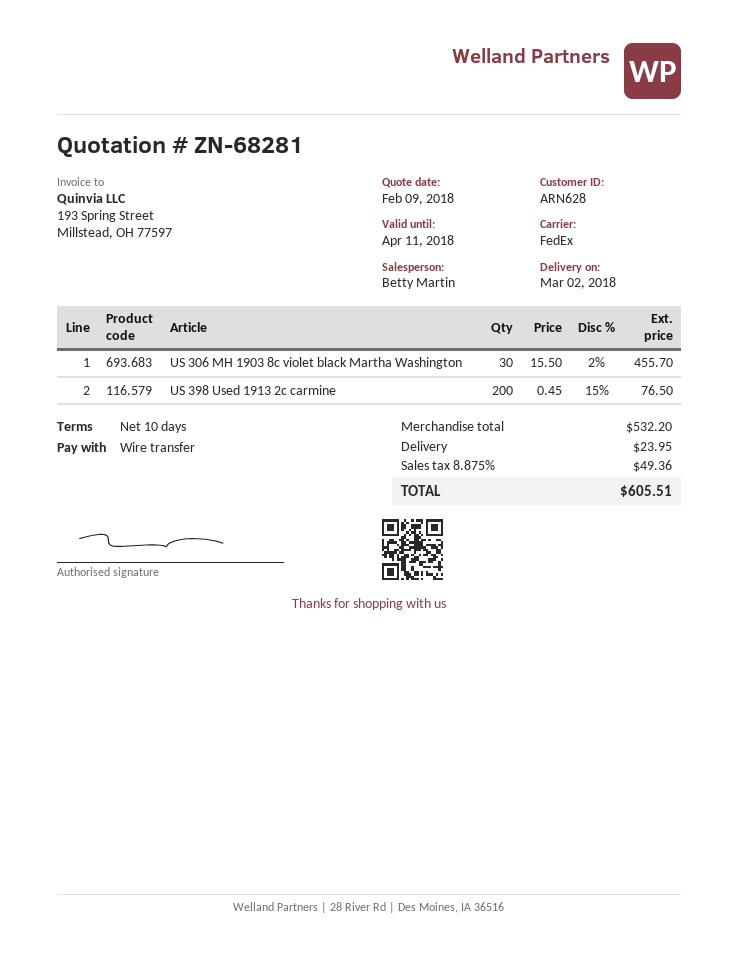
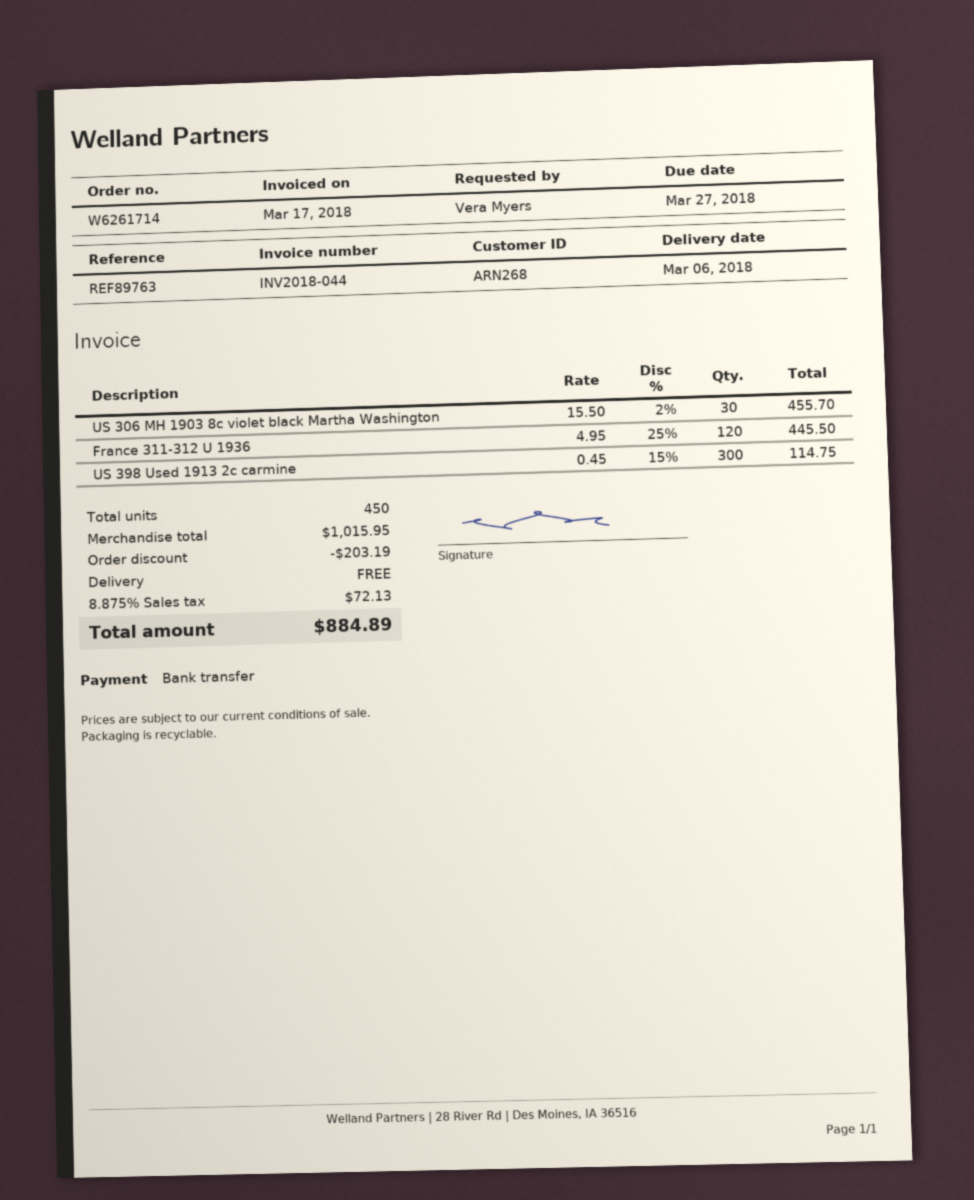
delivery date: 2018-03-02 -> 2018-03-06
customer number: ARN628 -> ARN268
US 398 Used 1913 2c carmine: 200 x 0.45 - 15% = 76.50 -> 300 x 0.45 - 15% = 114.75
France 311-312 U 1936: none -> 120 x 4.95 - 25% = 445.50
subtotal: 532.20 -> 1015.95
discount: none -> 203.19
shipping: 23.95 -> 0.00
tax: 8.875% = 49.36 -> 8.875% = 72.13
total: 605.51 -> 884.89

